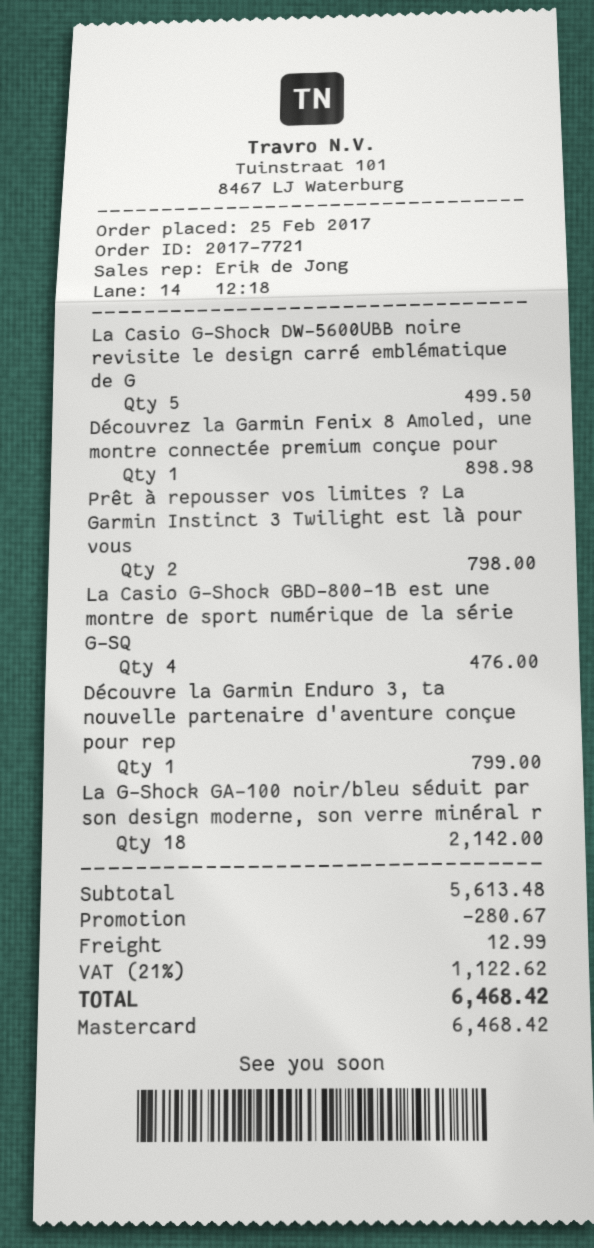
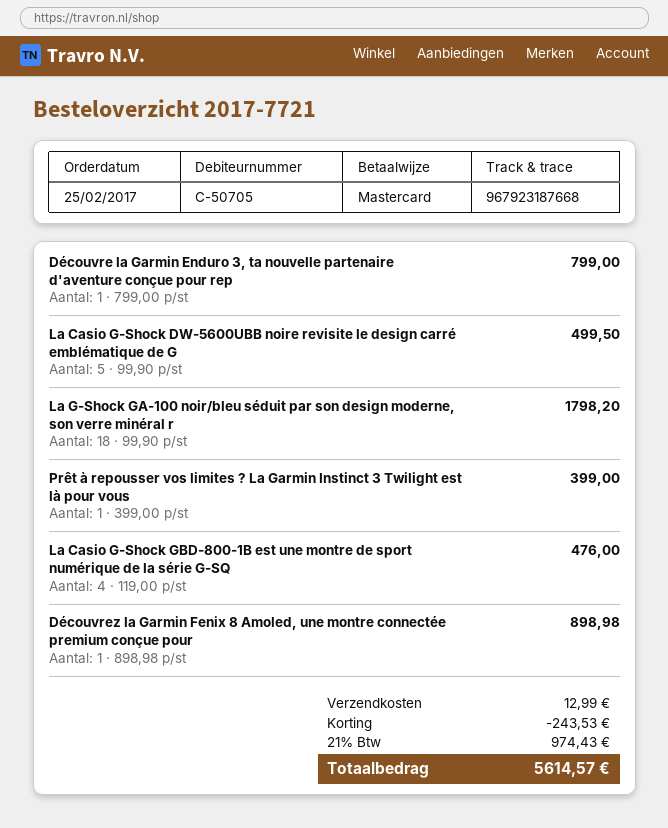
Prêt à repousser vos limites ? La Garmin Instinct 3 Twilight est là pour vous: 2 for 798.00 -> 1 for 399.00
La G-Shock GA-100 noir/bleu séduit par son design moderne, son verre minéral r: 18 for 2142.00 -> 18 for 1798.20
discount: 280.67 -> 243.53
tax: 21% = 1122.62 -> 21% = 974.43
total: 6468.42 -> 5614.57

